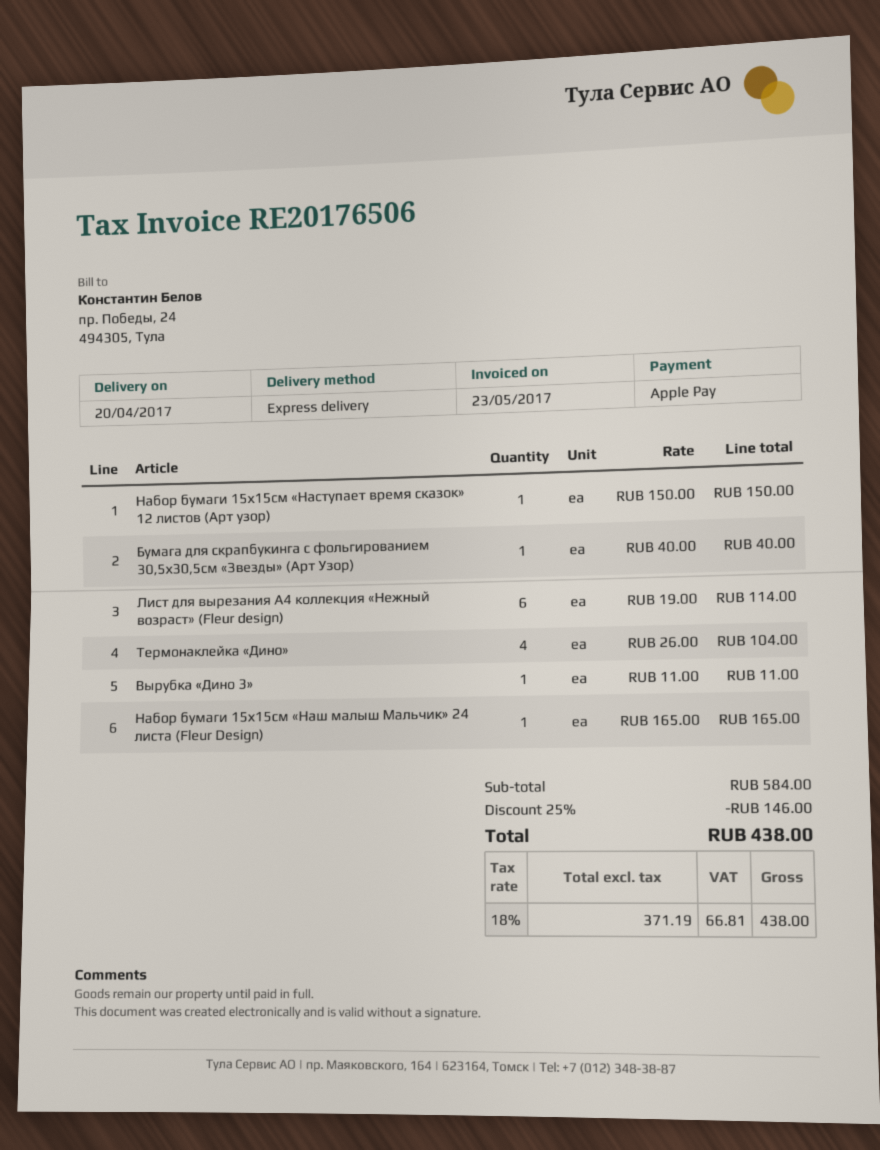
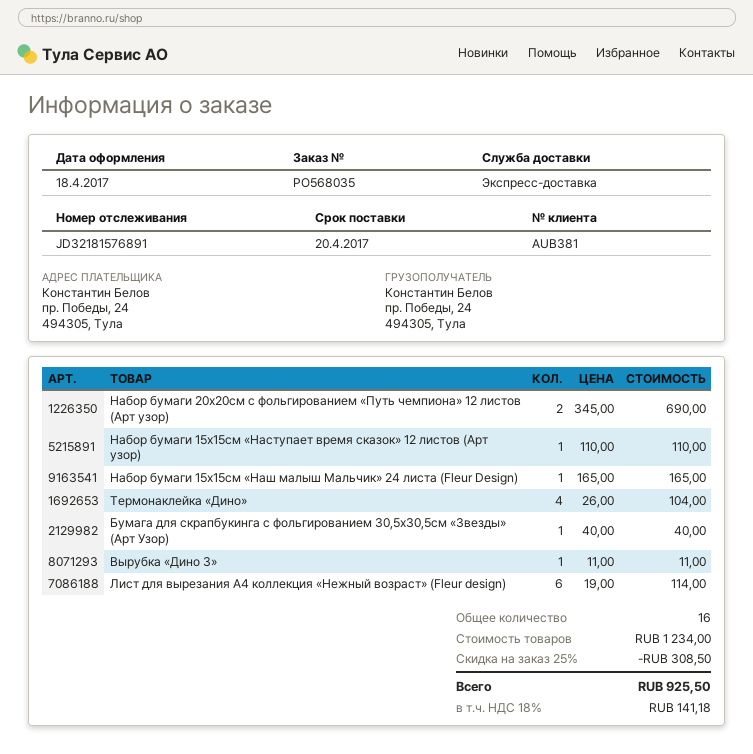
Набор бумаги 15х15см «Наступает время сказок» 12 листов (Арт узор): 1 x 150.00 = 150.00 -> 1 x 110.00 = 110.00
Набор бумаги 20х20см с фольгированием «Путь чемпиона» 12 листов (Арт узор): none -> 2 x 345.00 = 690.00
subtotal: 584.00 -> 1234.00
discount: 25% = 146.00 -> 25% = 308.50
tax: 18% = 66.81 -> 18% = 141.18
total: 438.00 -> 925.50

